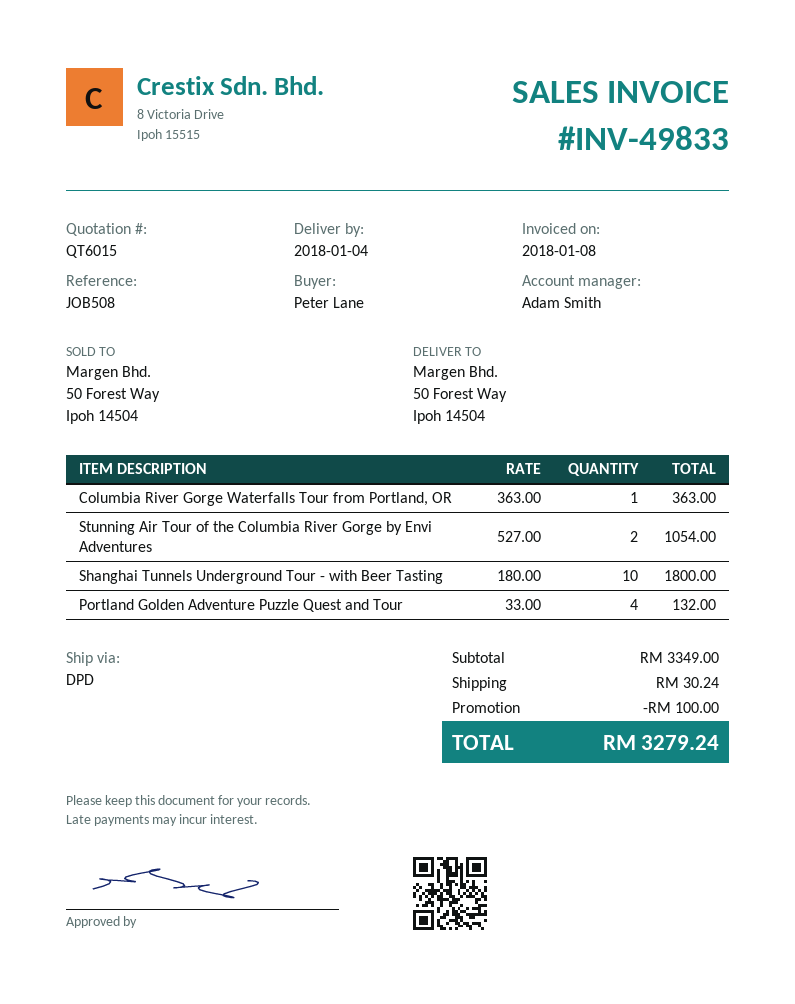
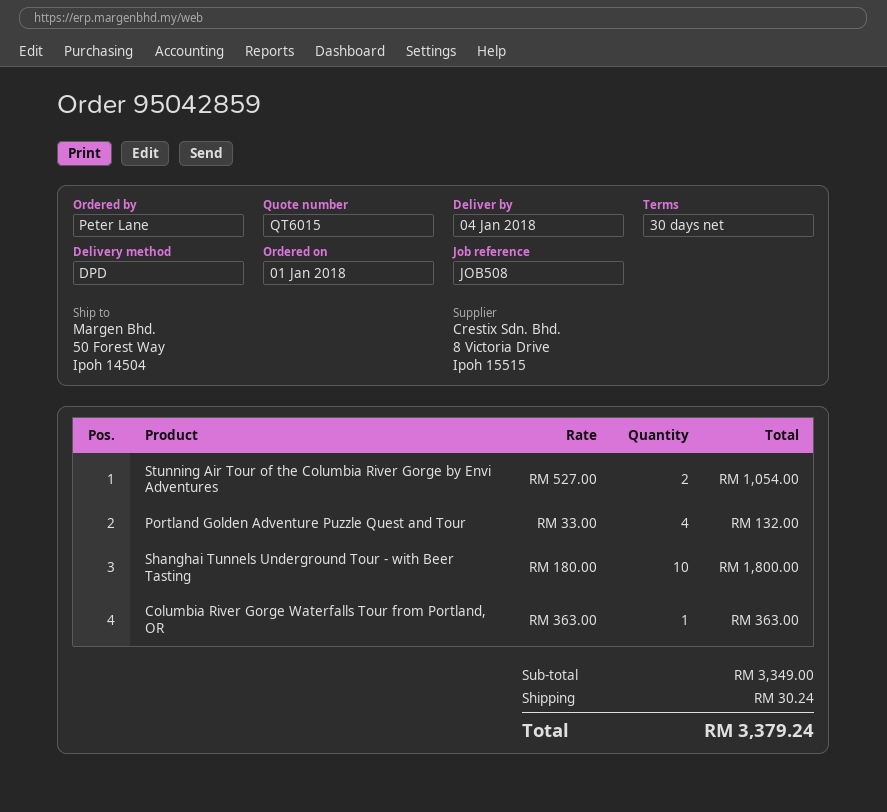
discount: 100.00 -> none
total: 3279.24 -> 3379.24

